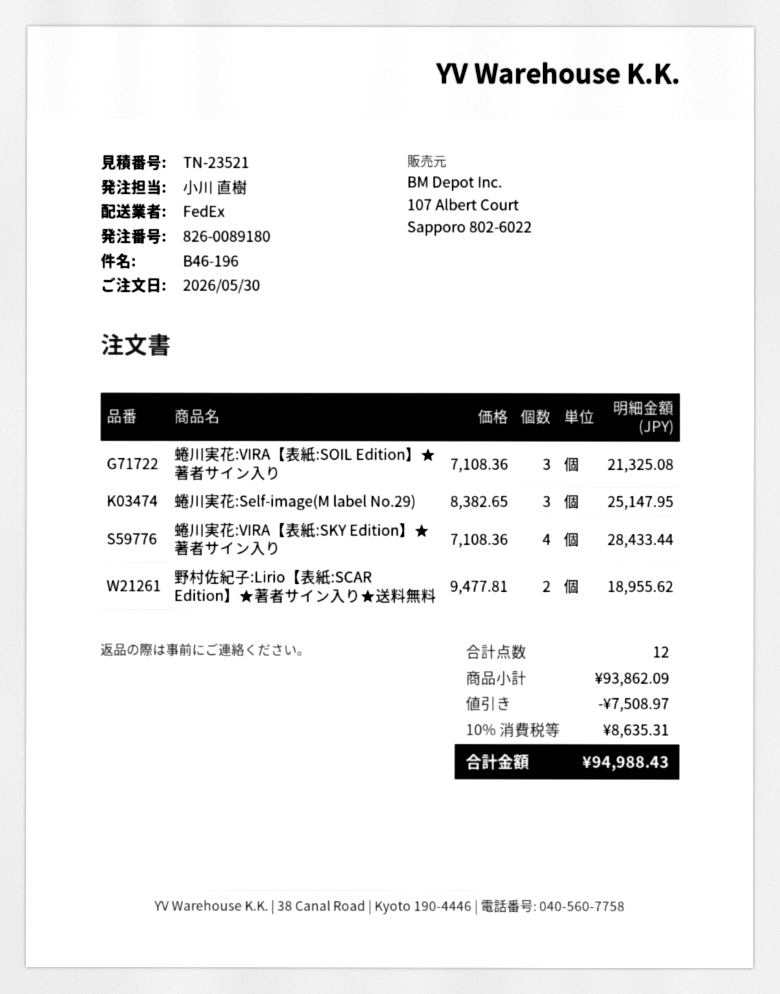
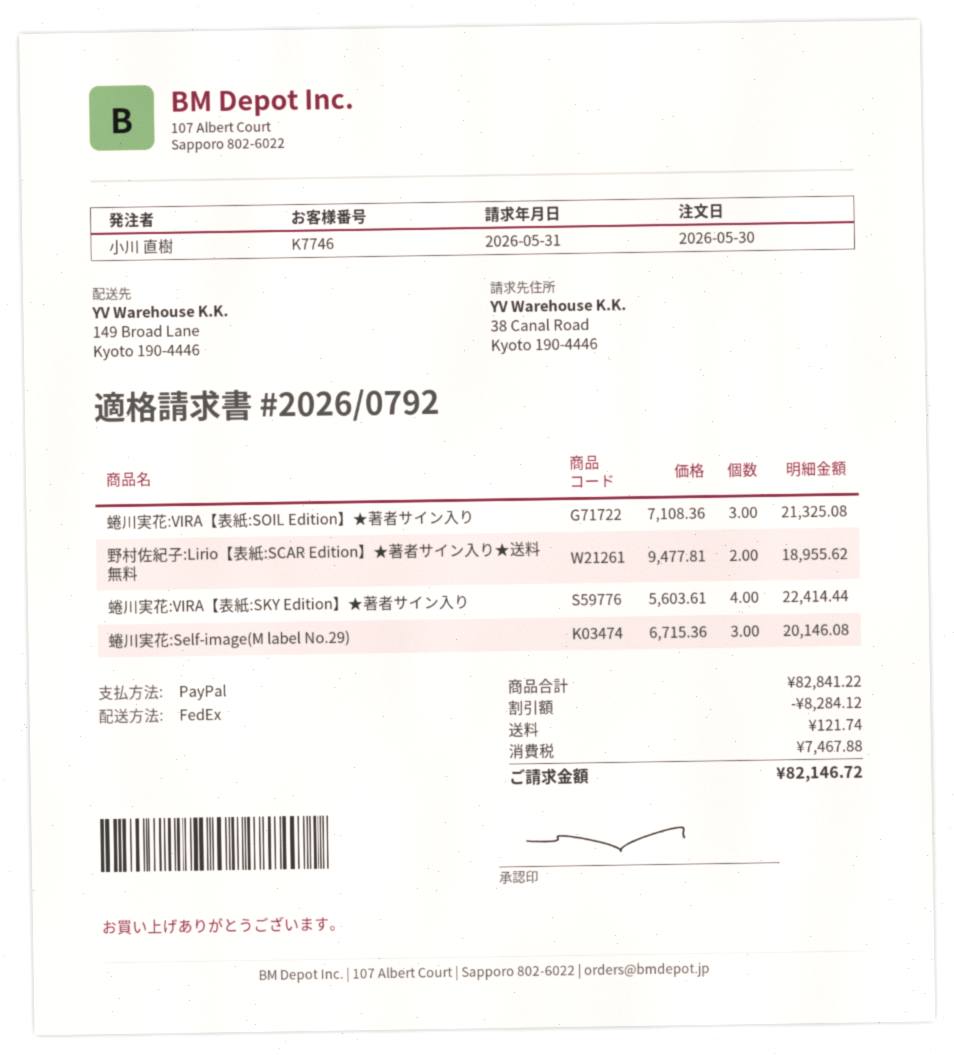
蜷川実花:Self-image(M label No.29): 3 x 8382.65 = 25147.95 -> 3 x 6715.36 = 20146.08
蜷川実花:VIRA【表紙:SKY Edition】★著者サイン入り: 4 x 7108.36 = 28433.44 -> 4 x 5603.61 = 22414.44
subtotal: 93862.09 -> 82841.22
discount: 7508.97 -> 8284.12
shipping: none -> 121.74
tax: 8635.31 -> 7467.88
total: 94988.43 -> 82146.72

